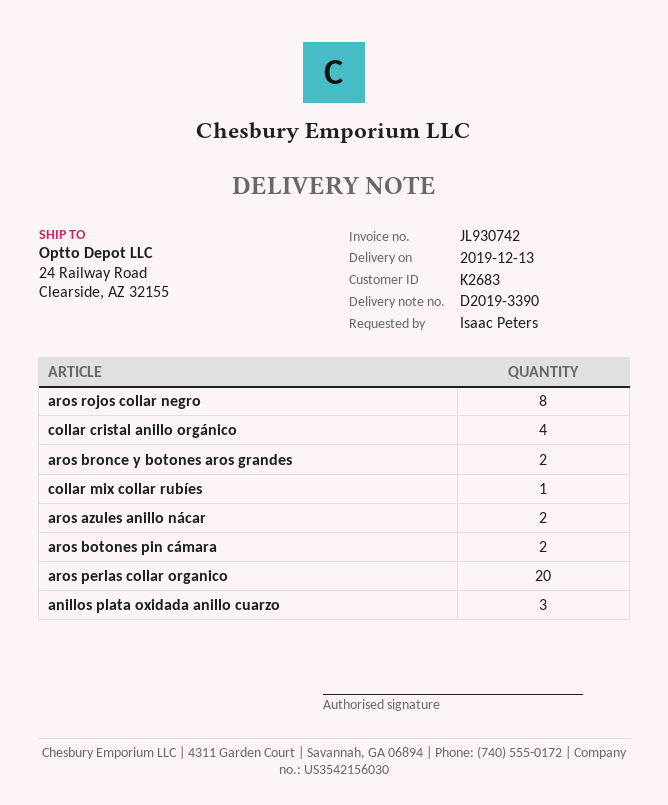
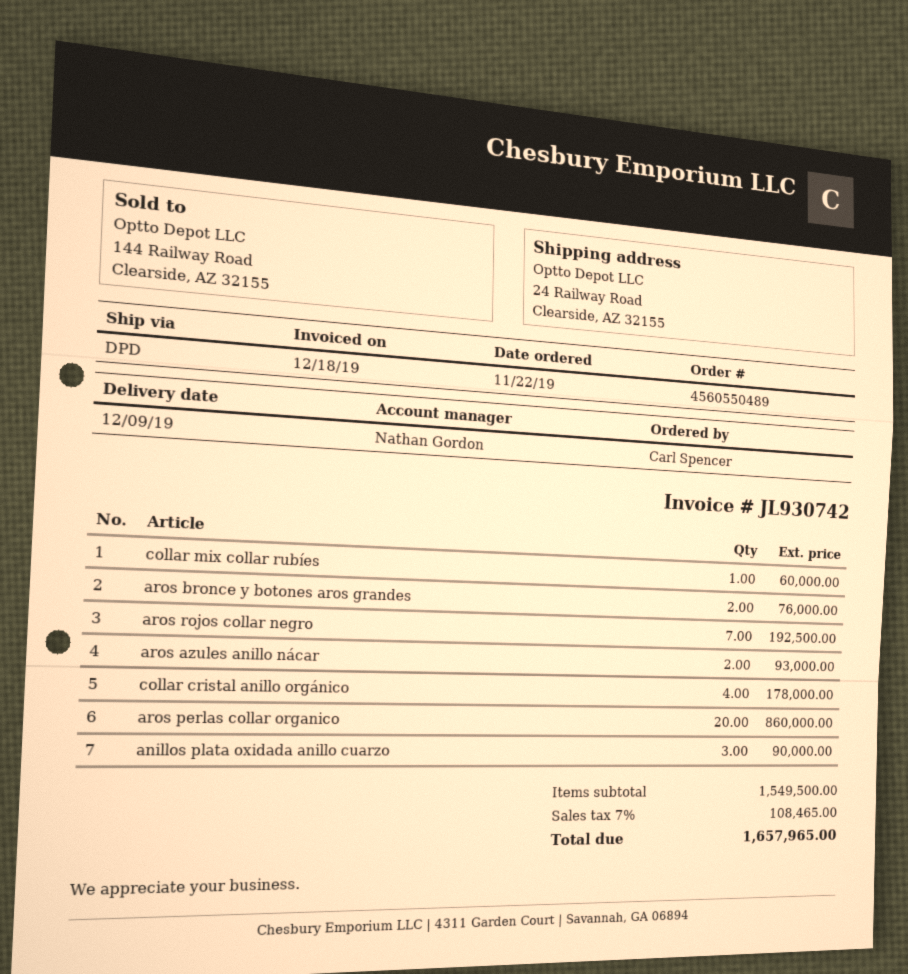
delivery date: 2019-12-13 -> 2019-12-09
ordered by: Isaac Peters -> Carl Spencer
aros rojos collar negro: 8 -> 7
aros botones pin cámara: 2 -> none

